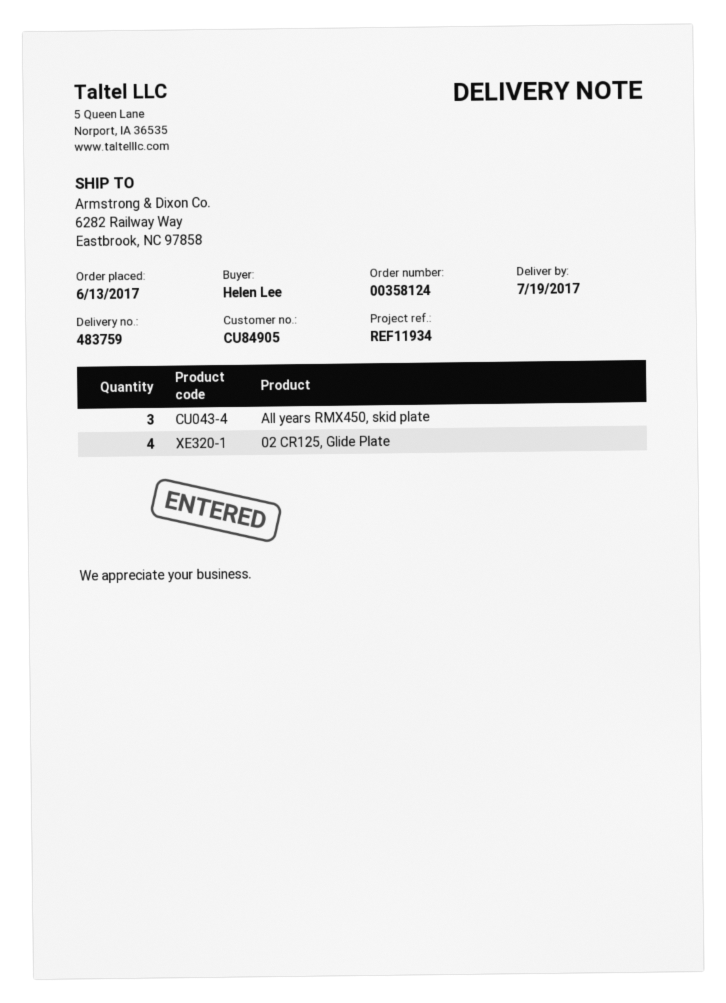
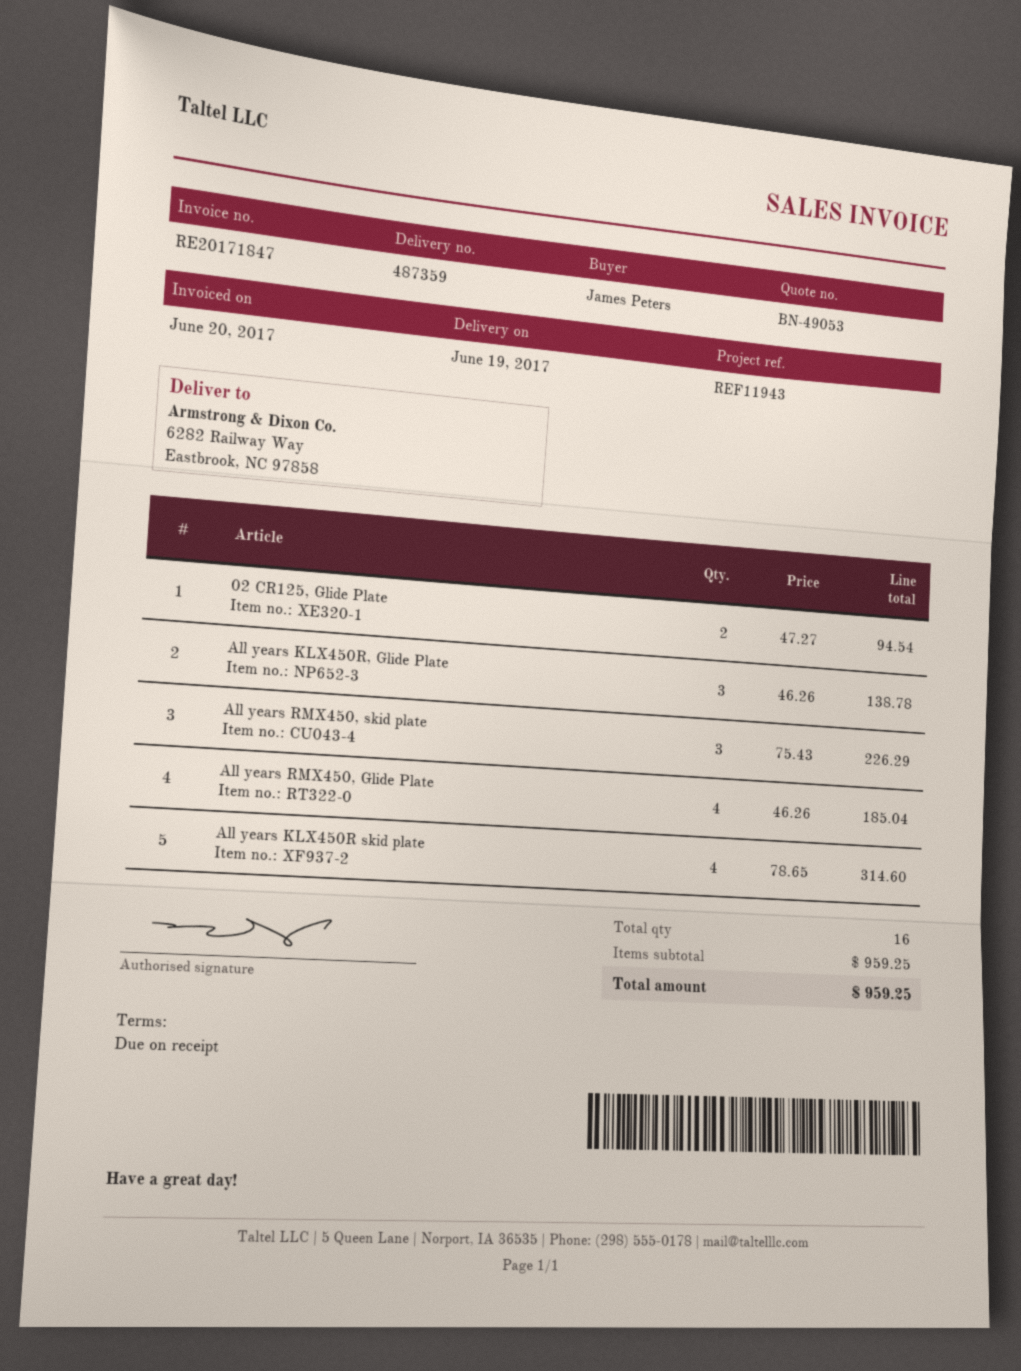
delivery note number: 483759 -> 487359
delivery date: 2017-07-19 -> 2017-06-19
reference: REF11934 -> REF11943
ordered by: Helen Lee -> James Peters
02 CR125, Glide Plate: 4 -> 2
All years KLX450R, Glide Plate: none -> 3
All years RMX450, Glide Plate: none -> 4
All years KLX450R skid plate: none -> 4

